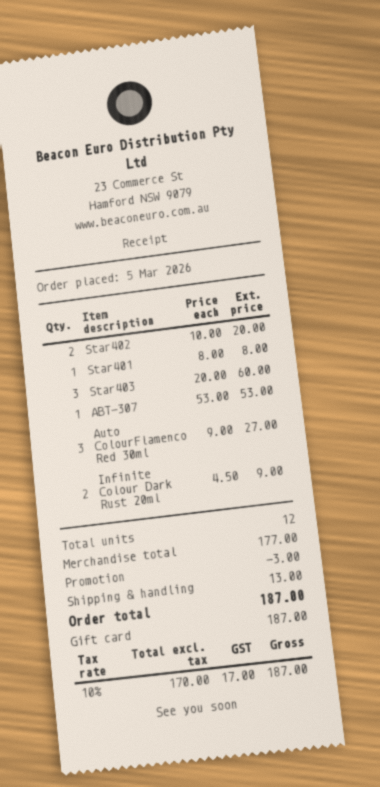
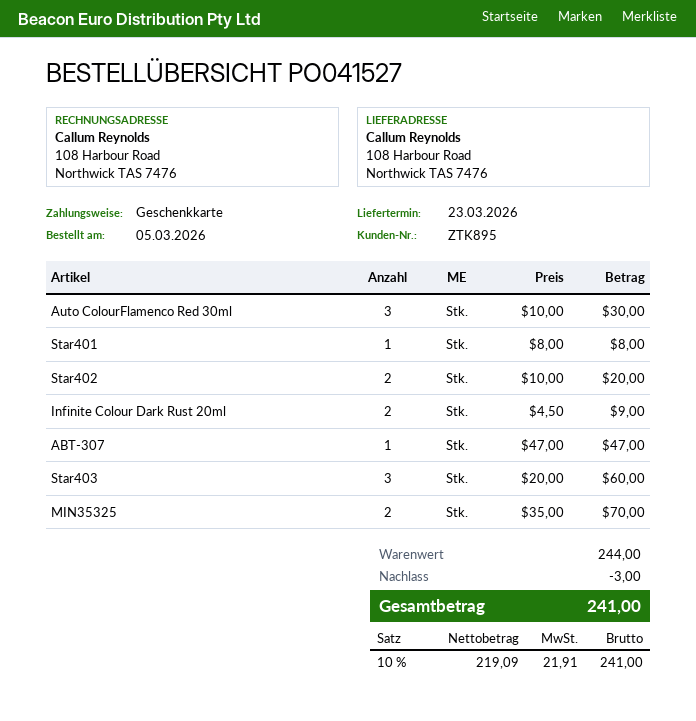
ABT-307: 1 x 53.00 = 53.00 -> 1 x 47.00 = 47.00
Auto ColourFlamenco Red 30ml: 3 x 9.00 = 27.00 -> 3 x 10.00 = 30.00
MIN35325: none -> 2 x 35.00 = 70.00
subtotal: 177.00 -> 244.00
shipping: 13.00 -> none
net: 170.00 -> 219.09
tax: 10% = 17.00 -> 10% = 21.91
total: 187.00 -> 241.00

